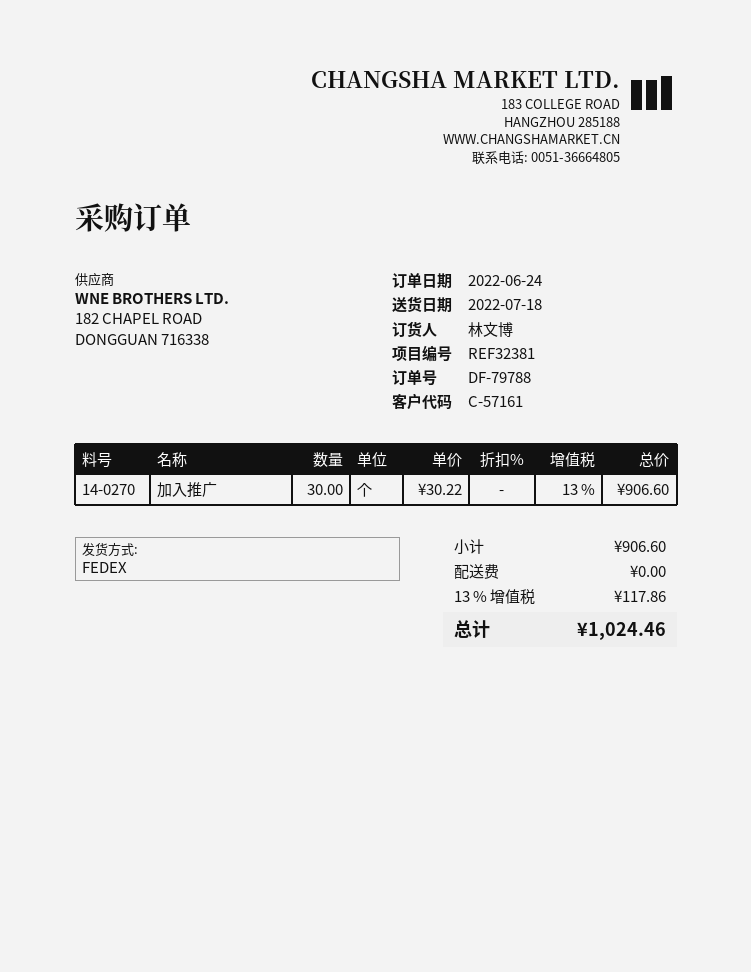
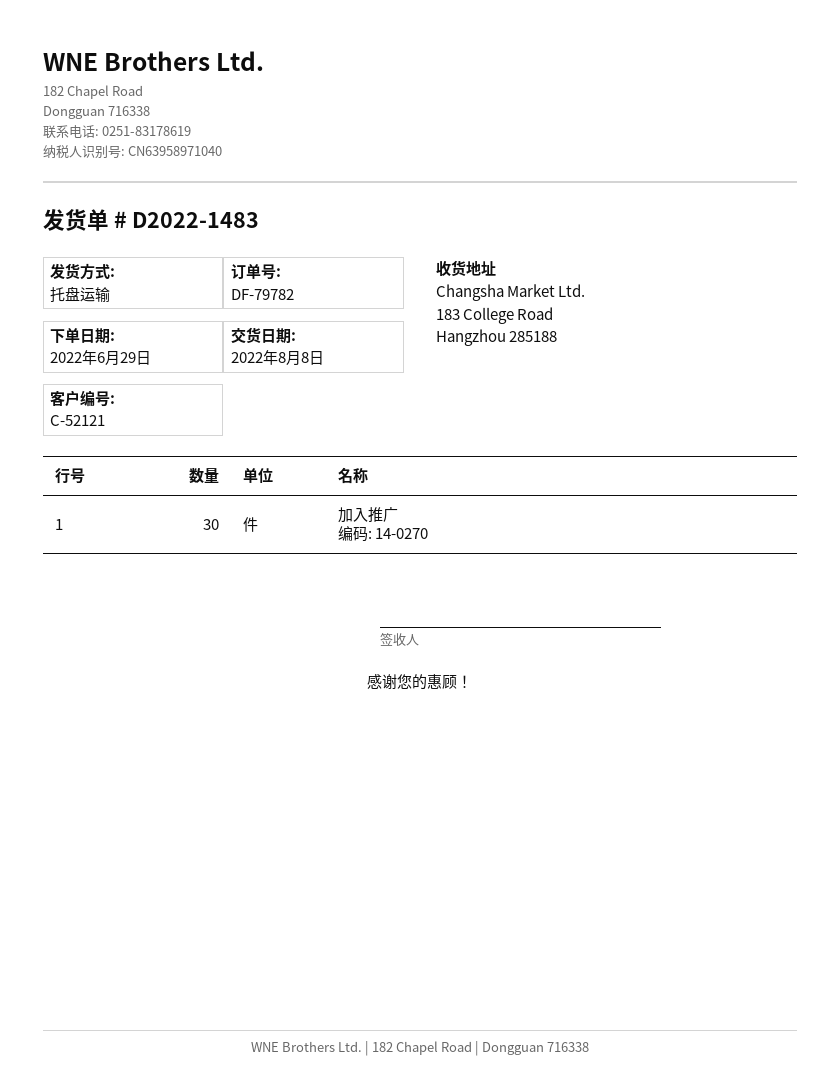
order number: DF-79788 -> DF-79782
order date: 2022-06-24 -> 2022-06-29
delivery date: 2022-07-18 -> 2022-08-08
customer number: C-57161 -> C-52121
shipping method: FedEx -> pallet freight

